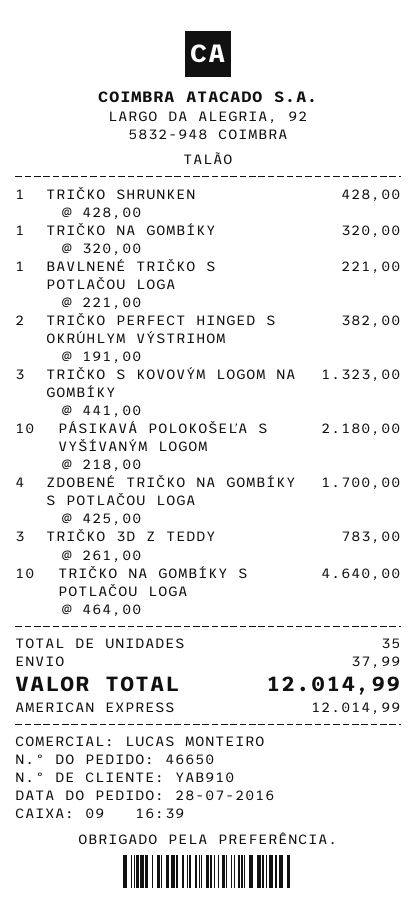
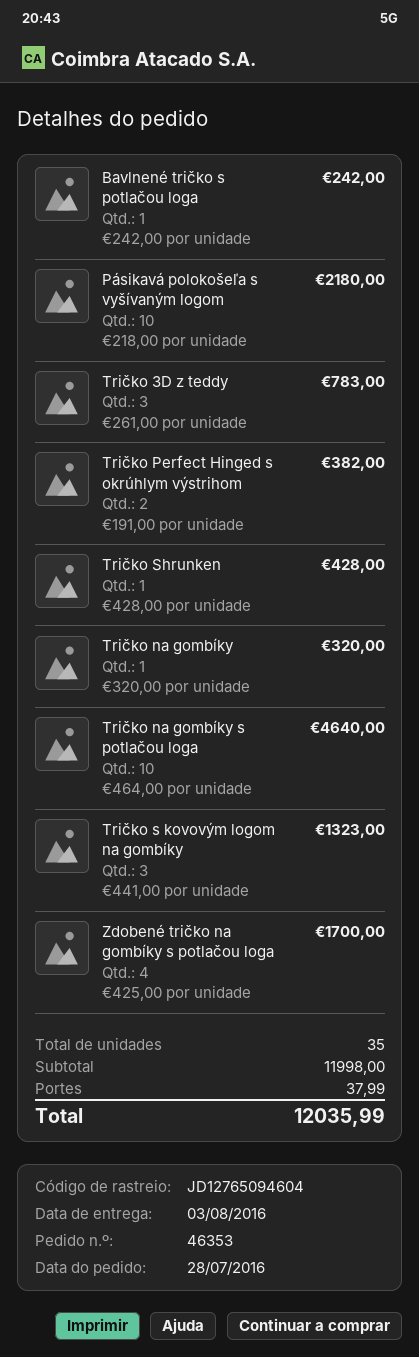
order number: 46650 -> 46353
BAVLNENÉ TRIČKO S POTLAČOU LOGA: 1 x 221.00 = 221.00 -> 1 x 242.00 = 242.00
total: 12014.99 -> 12035.99

